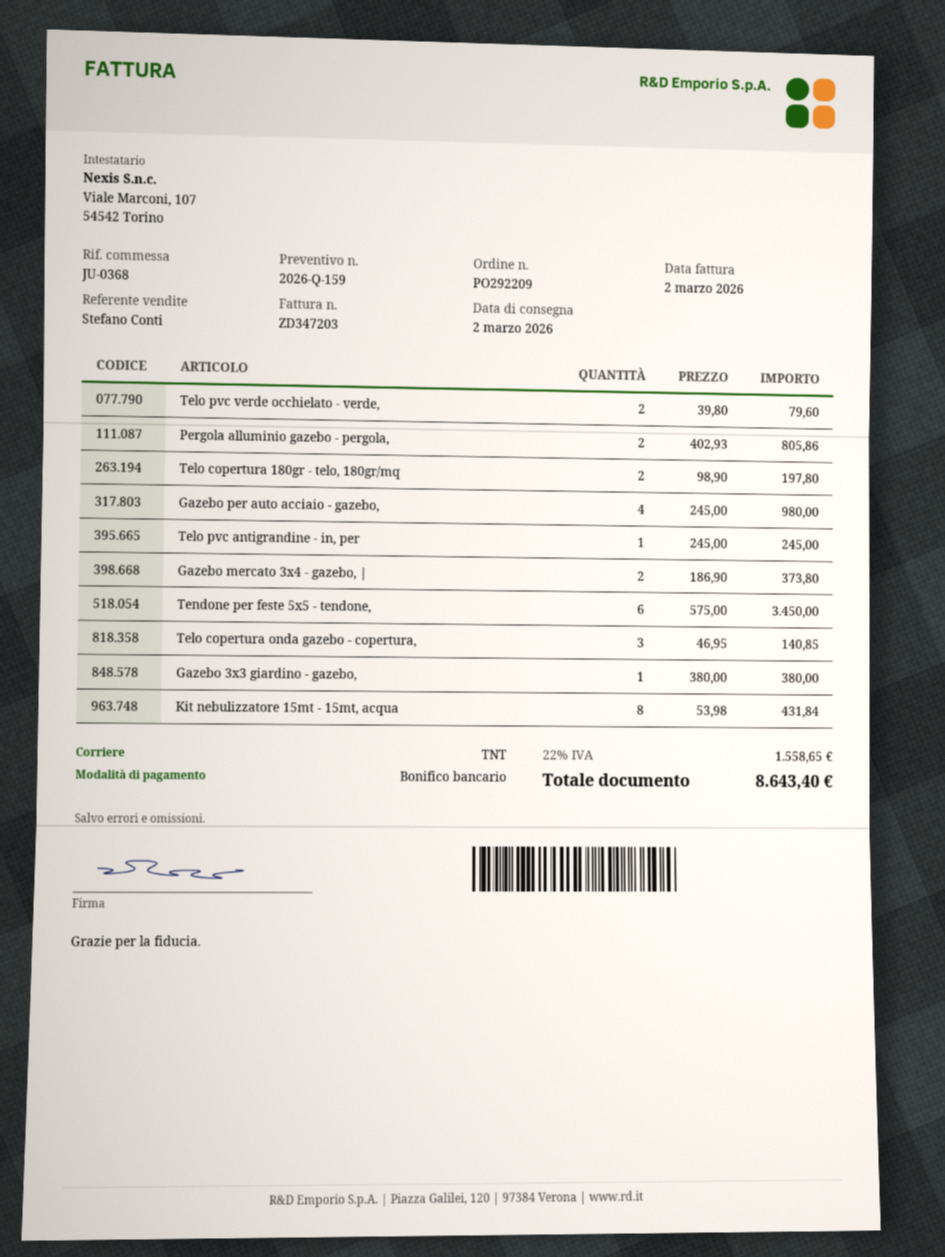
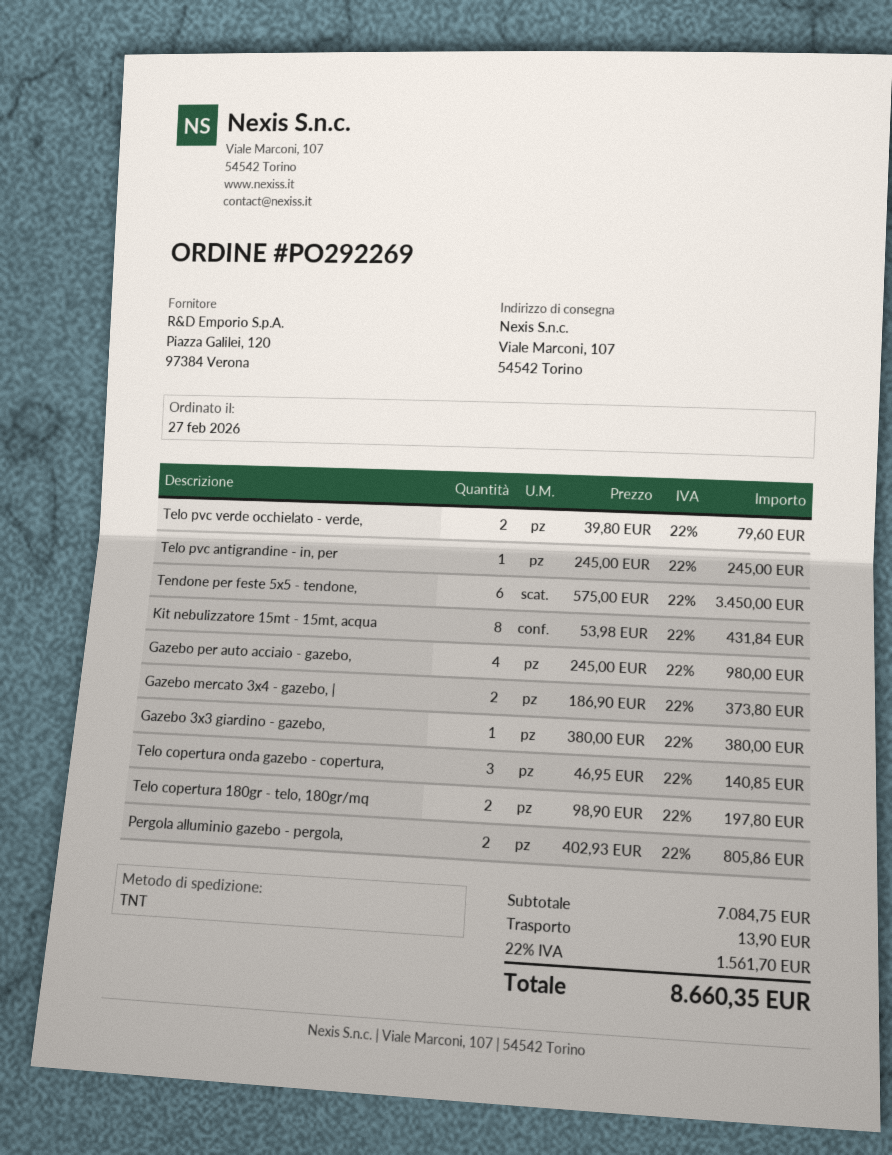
order number: PO292209 -> PO292269
shipping: none -> 13.90
tax: 22% = 1558.65 -> 22% = 1561.70
total: 8643.40 -> 8660.35

